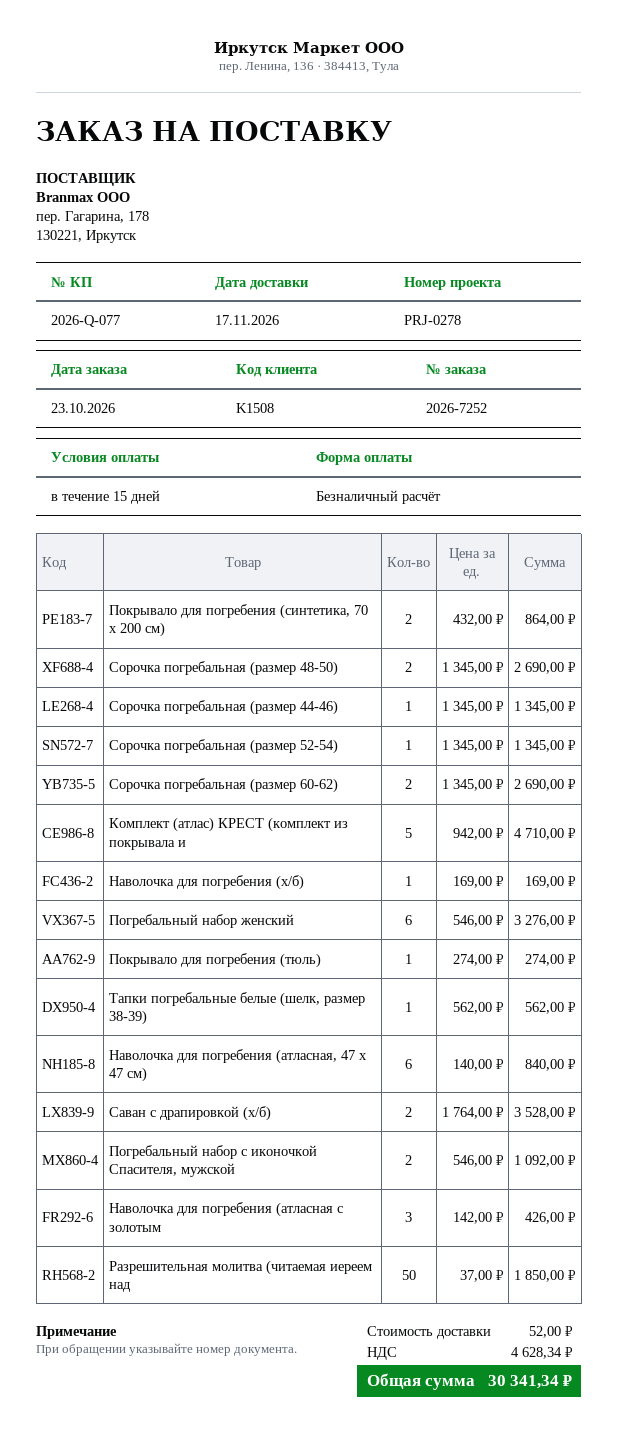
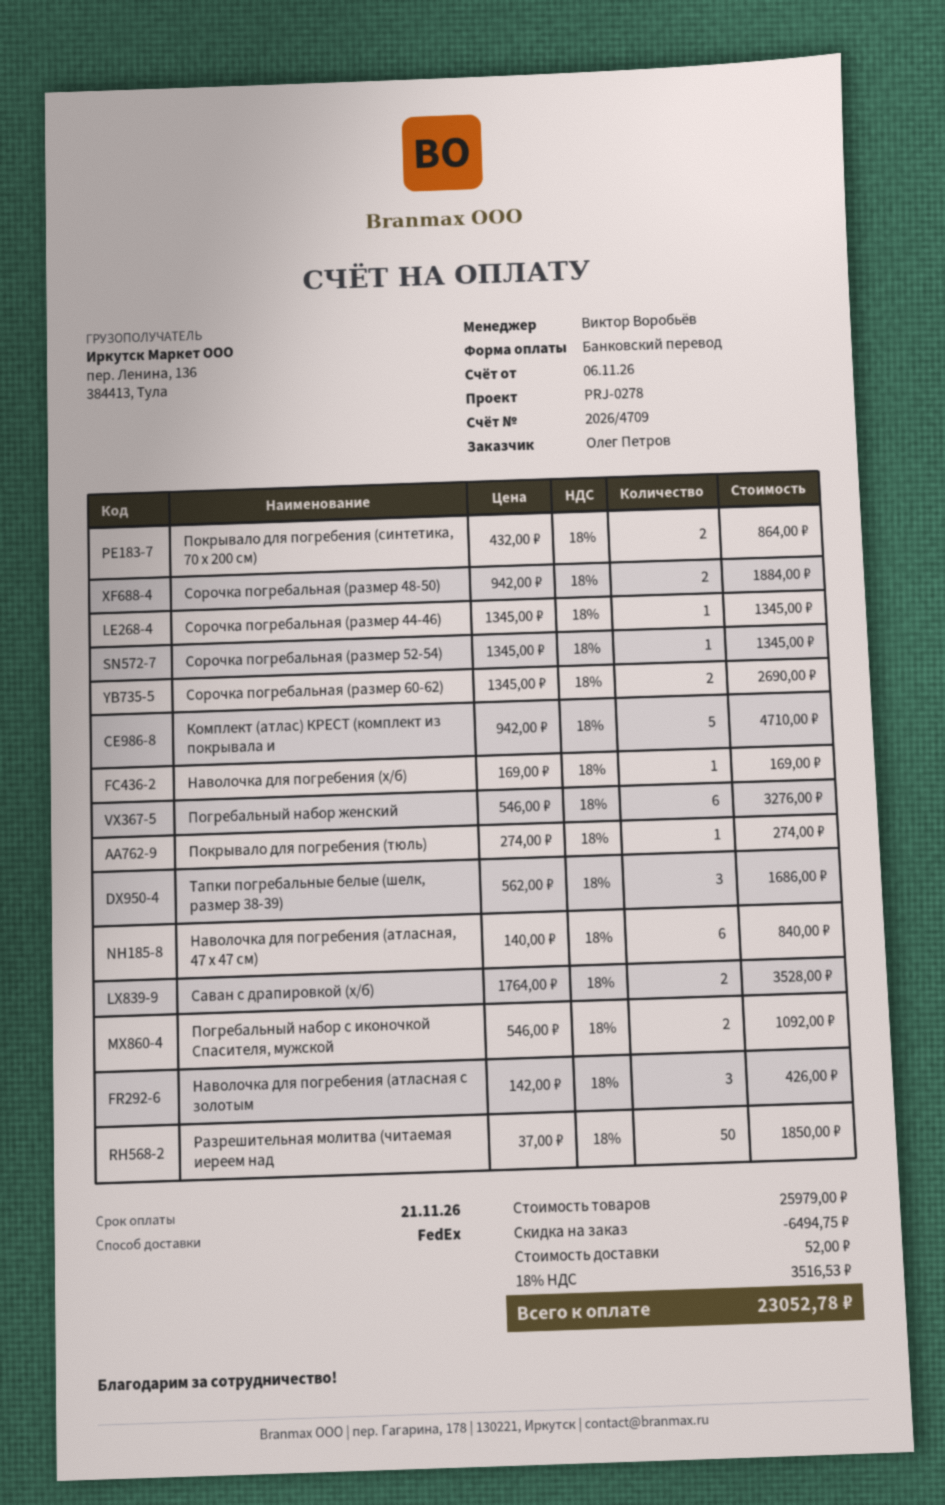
Сорочка погребальная (размер 48-50): 2 x 1345.00 = 2690.00 -> 2 x 942.00 = 1884.00
Тапки погребальные белые (шелк, размер 38-39): 1 x 562.00 = 562.00 -> 3 x 562.00 = 1686.00
discount: none -> 6494.75
tax: 4628.34 -> 3516.53
total: 30341.34 -> 23052.78

